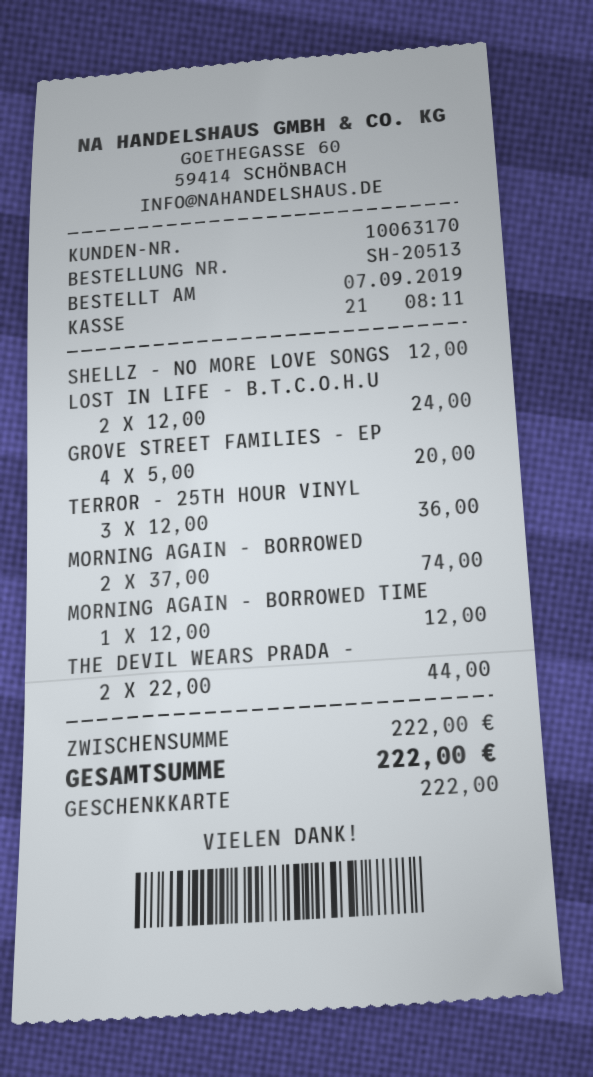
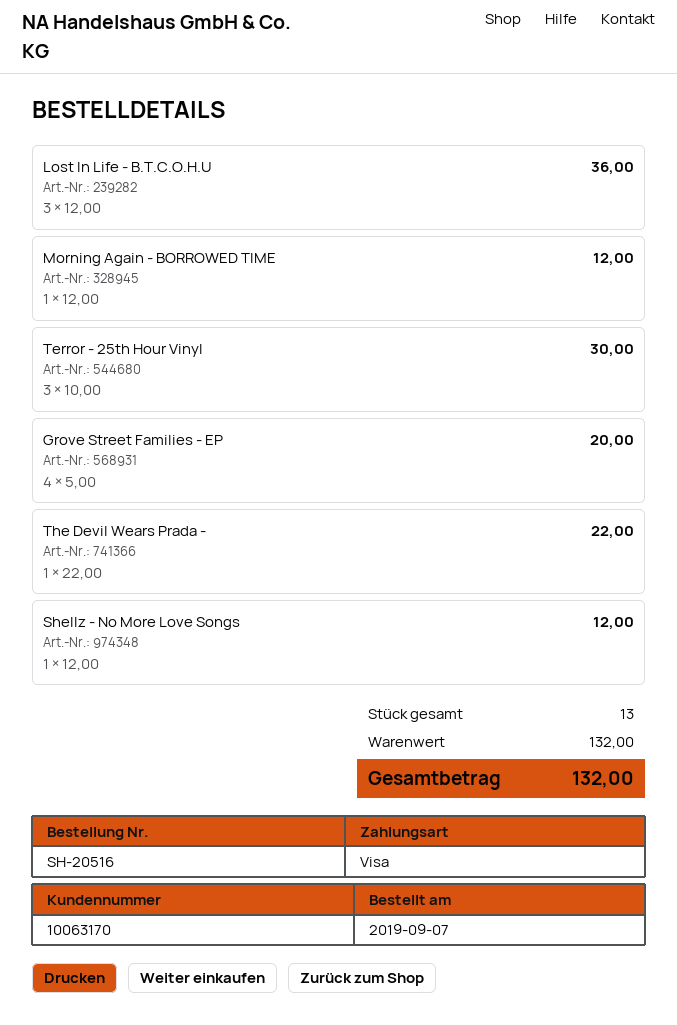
order number: SH-20513 -> SH-20516
payment method: gift card -> Visa
LOST IN LIFE - B.T.C.O.H.U: 2 x 12.00 = 24.00 -> 3 x 12.00 = 36.00
TERROR - 25TH HOUR VINYL: 3 x 12.00 = 36.00 -> 3 x 10.00 = 30.00
MORNING AGAIN - BORROWED: 2 x 37.00 = 74.00 -> none
THE DEVIL WEARS PRADA -: 2 x 22.00 = 44.00 -> 1 x 22.00 = 22.00
subtotal: 222.00 -> 132.00
total: 222.00 -> 132.00

